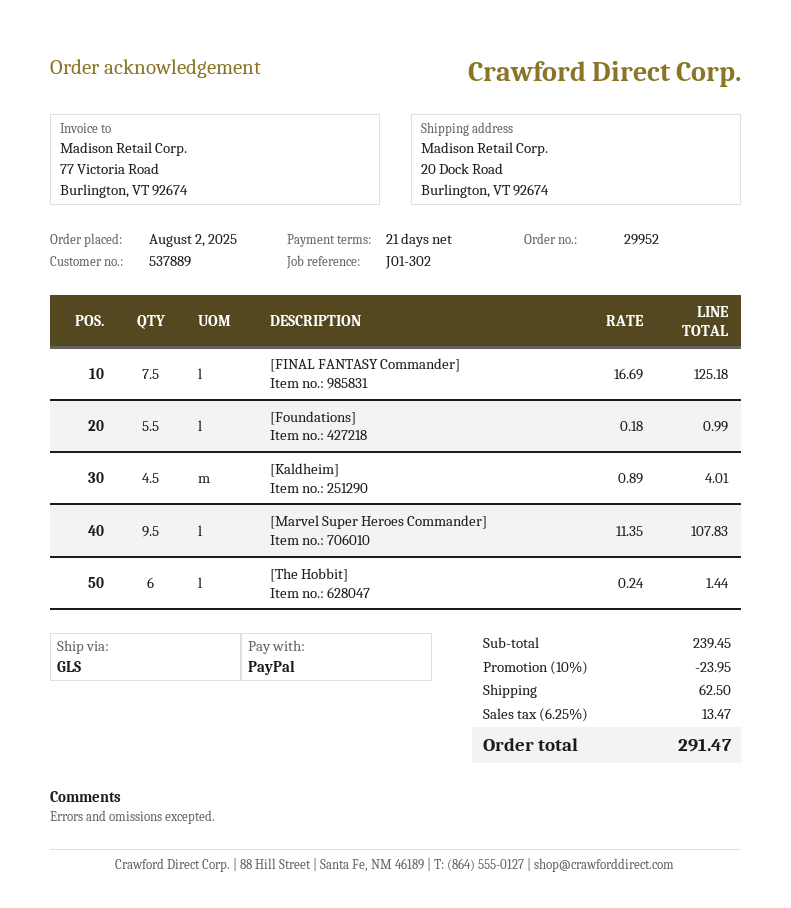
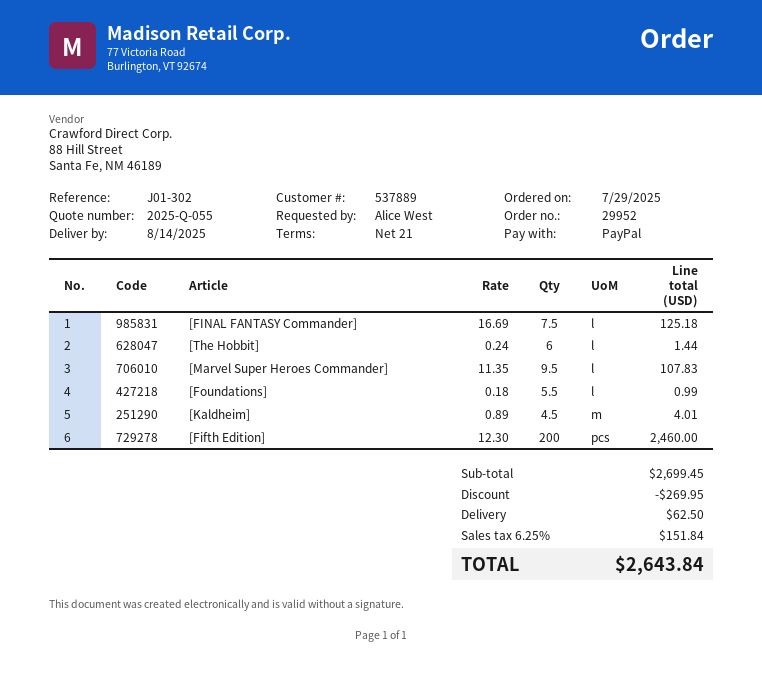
order date: 2025-08-02 -> 2025-07-29
[Fifth Edition]: none -> 200 x 12.30 = 2460.00
subtotal: 239.45 -> 2699.45
discount: 23.95 -> 269.95
tax: 6.25% = 13.47 -> 6.25% = 151.84
total: 291.47 -> 2643.84

